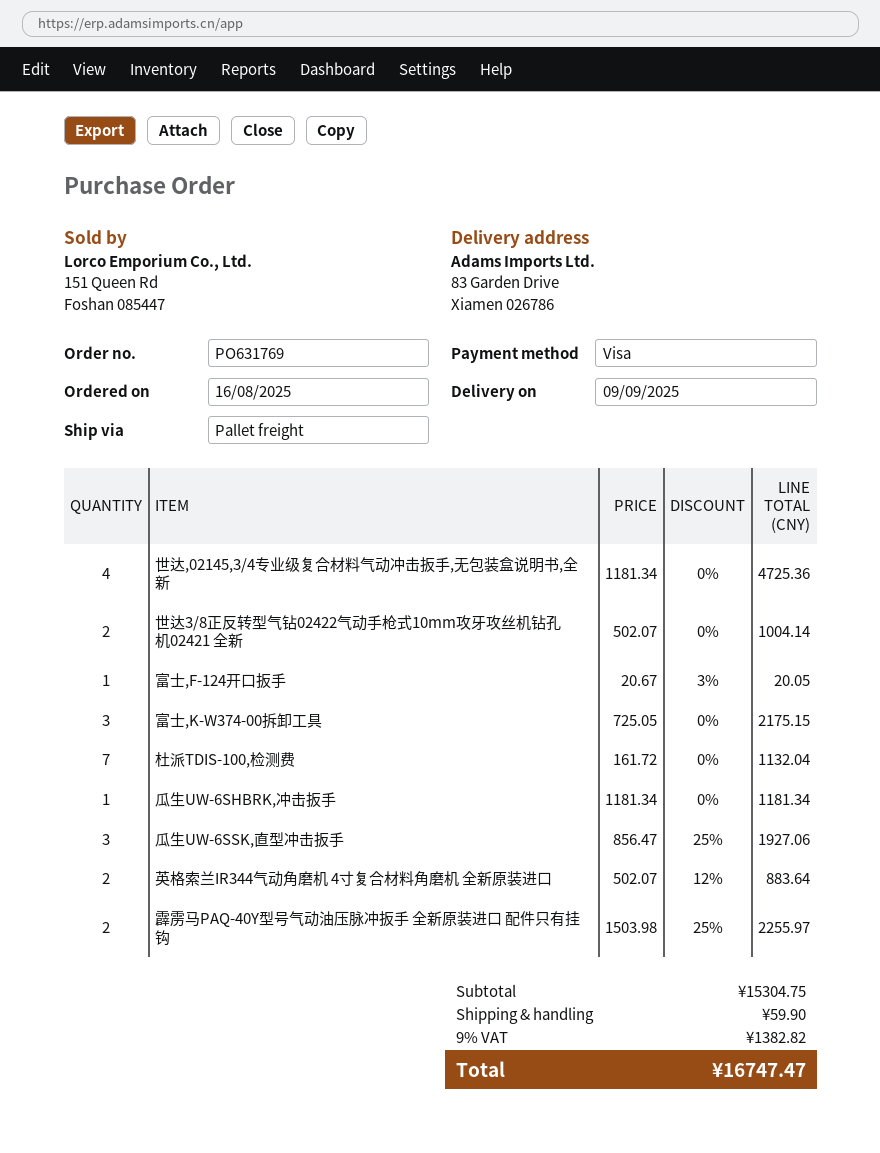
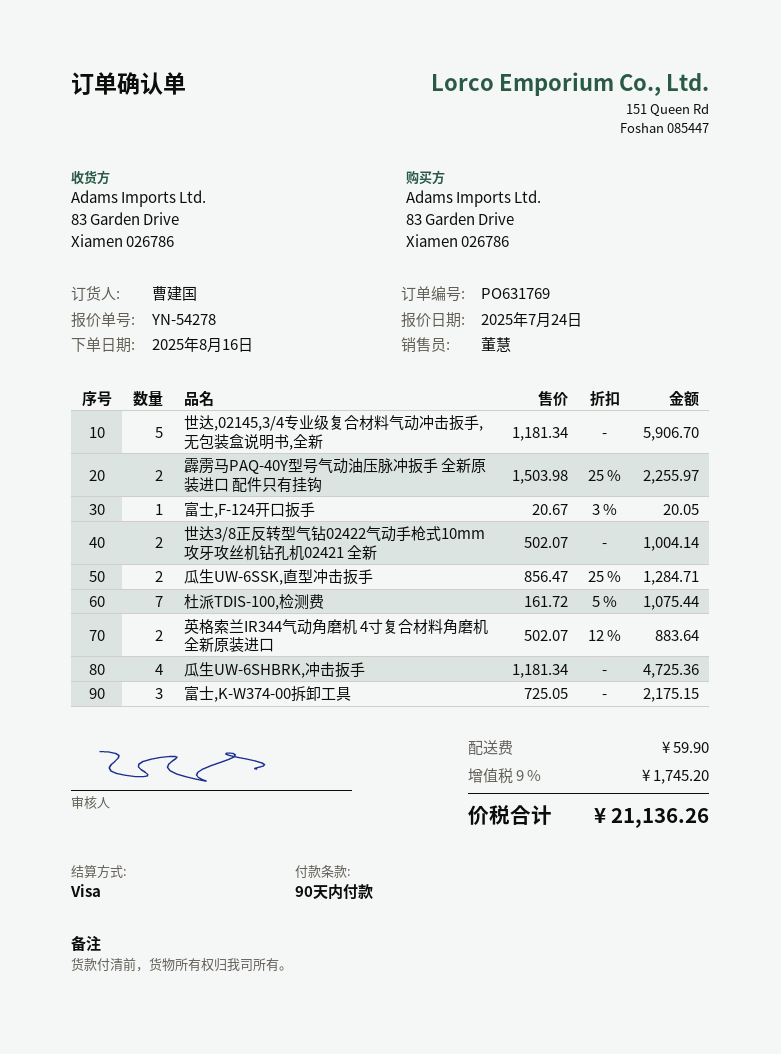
世达,02145,3/4专业级复合材料气动冲击扳手,无包装盒说明书,全新: 4 x 1181.34 = 4725.36 -> 5 x 1181.34 = 5906.70
杜派TDIS-100,检测费: 7 x 161.72 = 1132.04 -> 7 x 161.72 - 5% = 1075.44
瓜生UW-6SHBRK,冲击扳手: 1 x 1181.34 = 1181.34 -> 4 x 1181.34 = 4725.36
瓜生UW-6SSK,直型冲击扳手: 3 x 856.47 - 25% = 1927.06 -> 2 x 856.47 - 25% = 1284.71
tax: 9% = 1382.82 -> 9% = 1745.20
total: 16747.47 -> 21136.26

